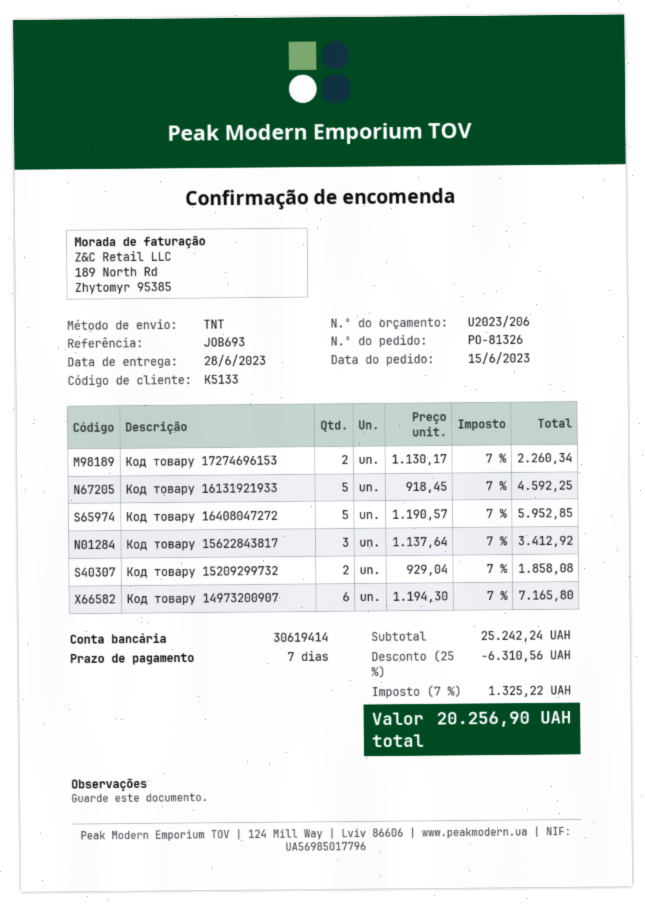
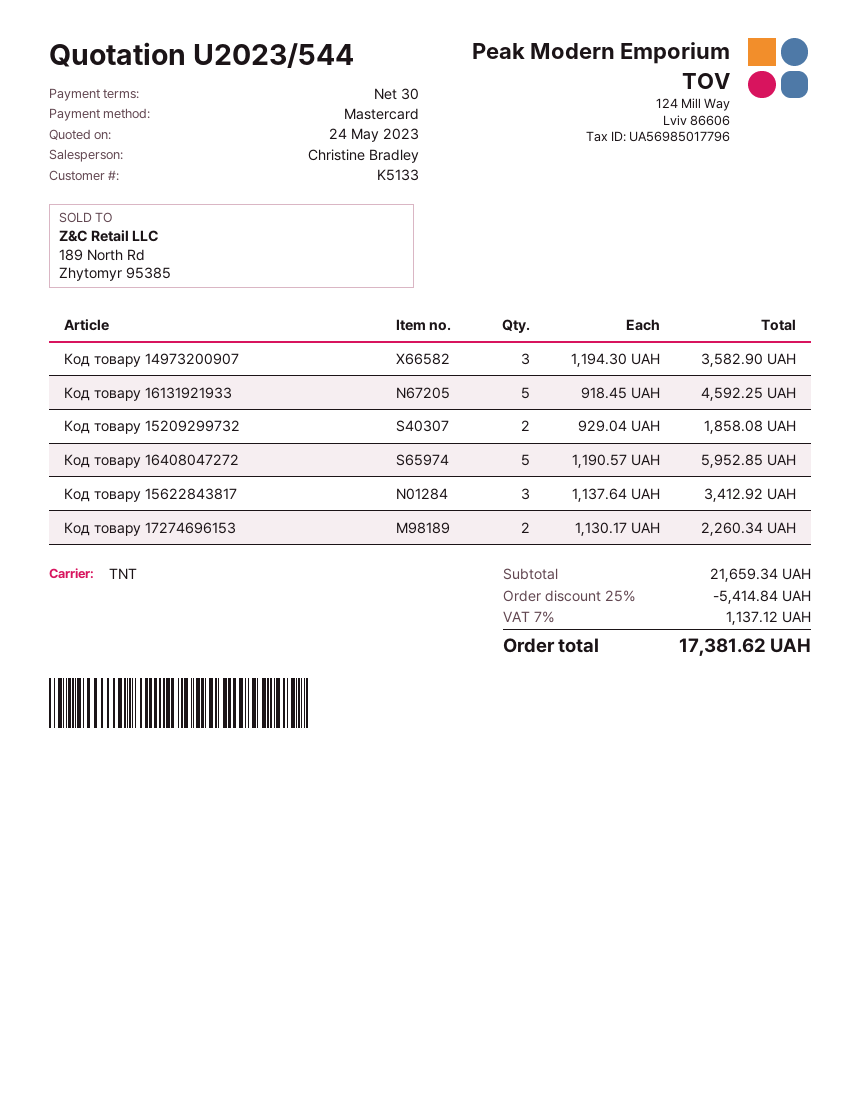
quote number: U2023/206 -> U2023/544
payment terms: 7 days -> 30 days
Код товару 14973200907: 6 x 1194.30 = 7165.80 -> 3 x 1194.30 = 3582.90
subtotal: 25242.24 -> 21659.34
discount: 25% = 6310.56 -> 25% = 5414.84
tax: 7% = 1325.22 -> 7% = 1137.12
total: 20256.90 -> 17381.62

